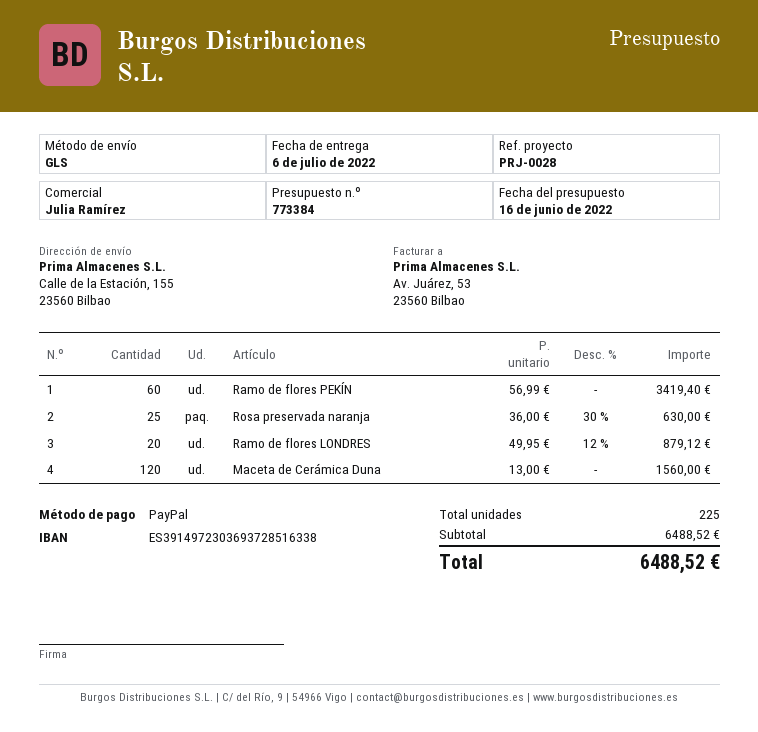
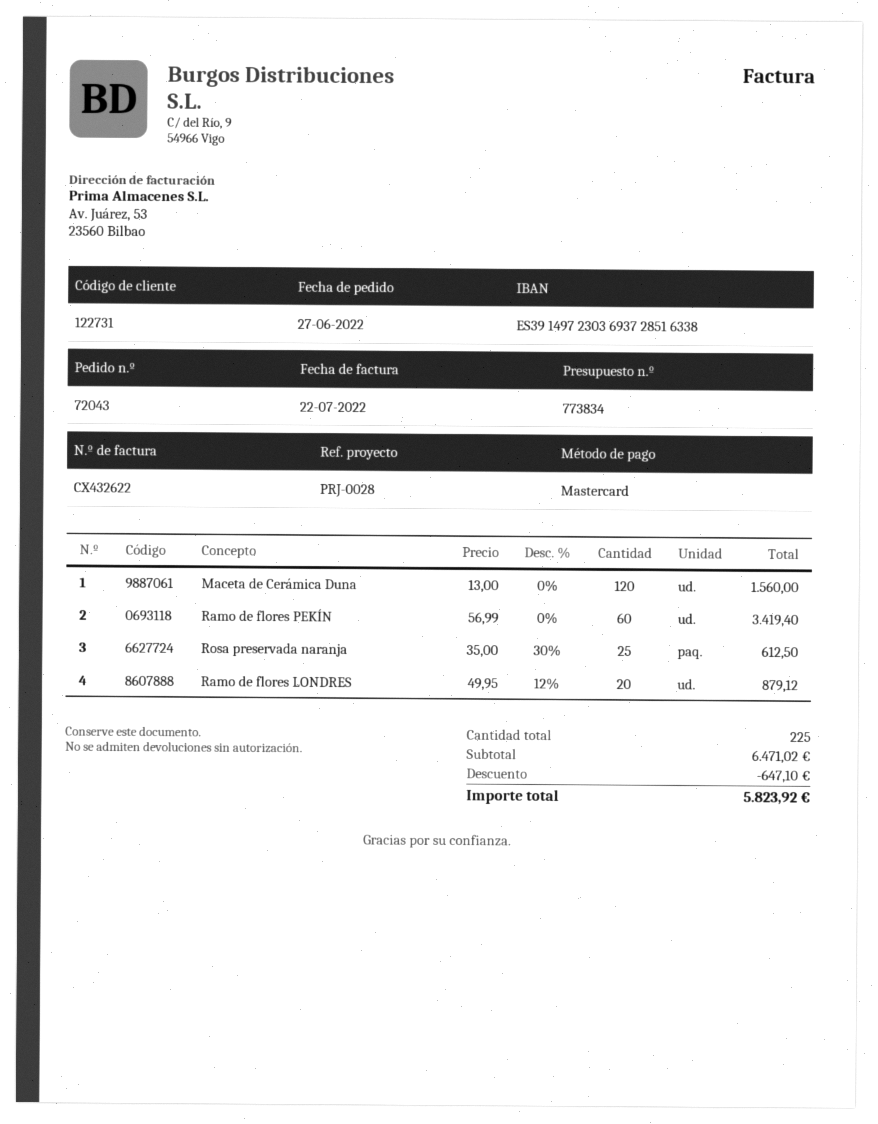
quote number: 773384 -> 773834
payment method: PayPal -> Mastercard
Rosa preservada naranja: 25 x 36.00 - 30% = 630.00 -> 25 x 35.00 - 30% = 612.50
subtotal: 6488.52 -> 6471.02
discount: none -> 647.10
total: 6488.52 -> 5823.92

